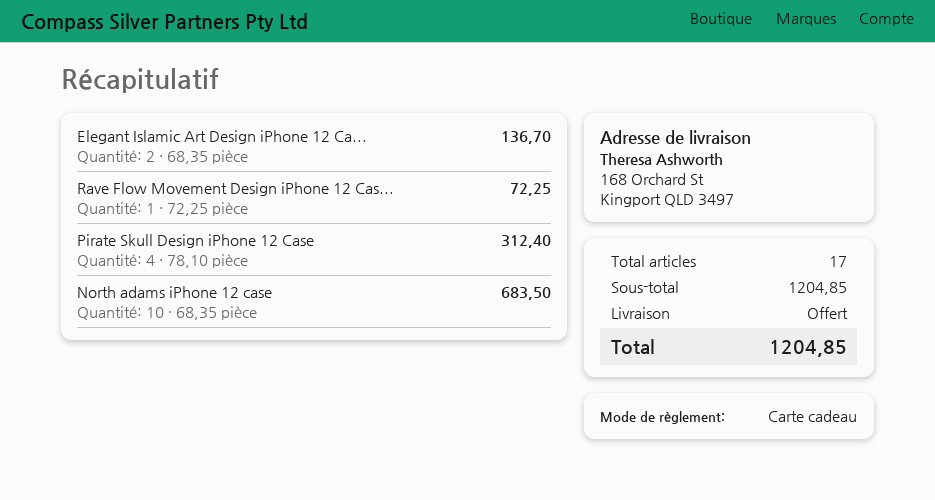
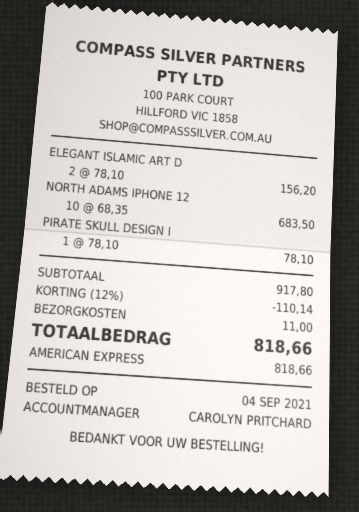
payment method: gift card -> American Express
Elegant Islamic Art Design iPhone 12 Ca...: 2 x 68.35 = 136.70 -> 2 x 78.10 = 156.20
Rave Flow Movement Design iPhone 12 Cas...: 1 x 72.25 = 72.25 -> none
Pirate Skull Design iPhone 12 Case: 4 x 78.10 = 312.40 -> 1 x 78.10 = 78.10
subtotal: 1204.85 -> 917.80
discount: none -> 12% = 110.14
shipping: 0.00 -> 11.00
total: 1204.85 -> 818.66

